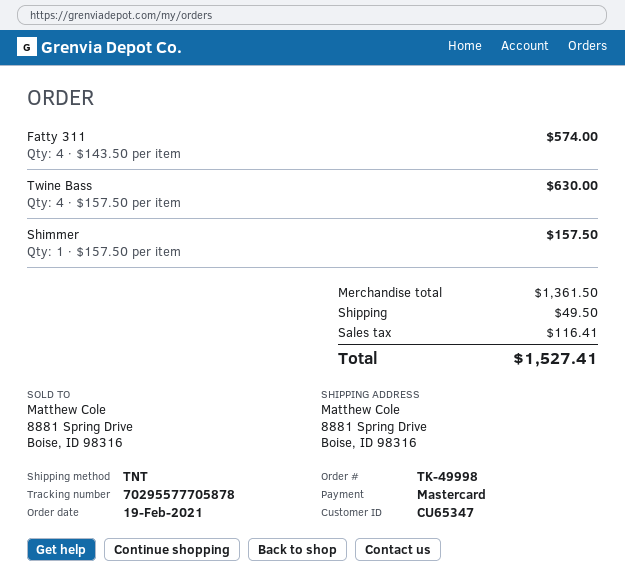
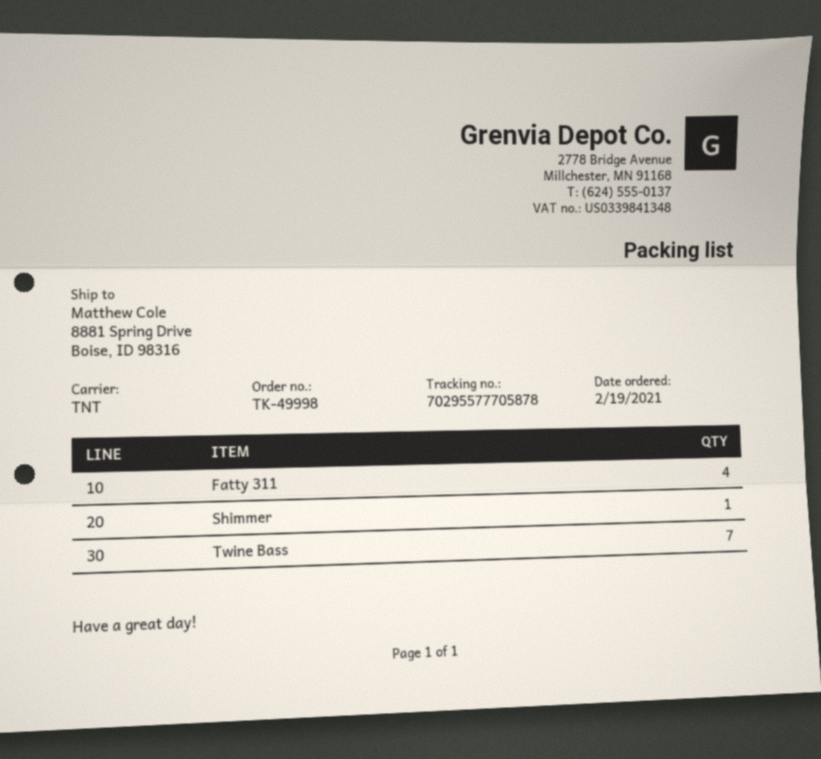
Twine Bass: 4 -> 7

